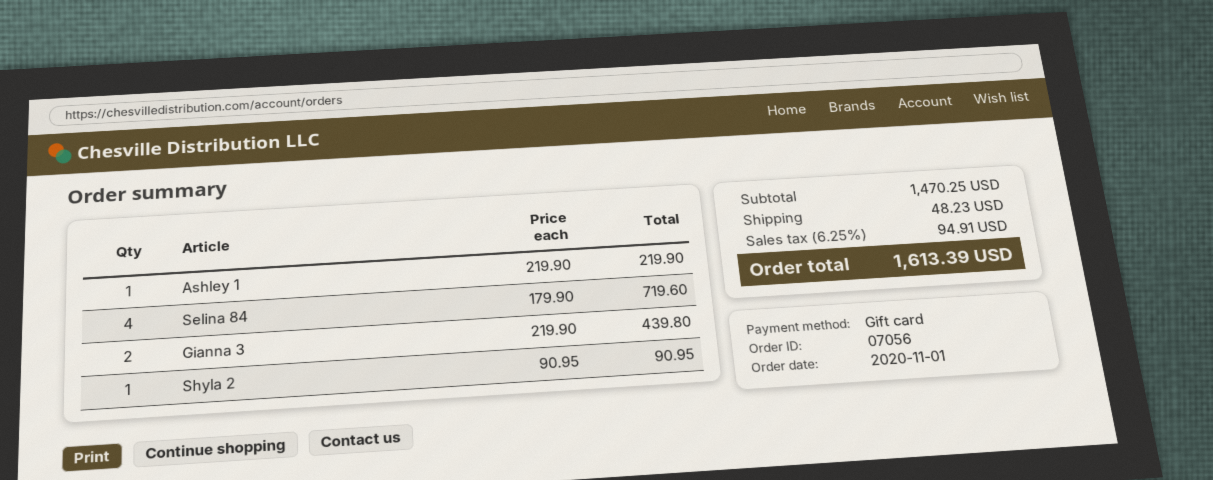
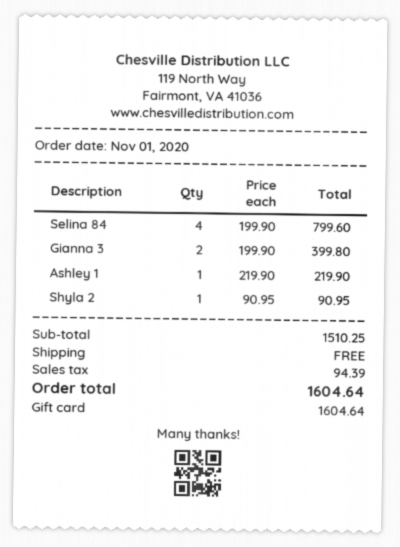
Selina 84: 4 x 179.90 = 719.60 -> 4 x 199.90 = 799.60
Gianna 3: 2 x 219.90 = 439.80 -> 2 x 199.90 = 399.80
subtotal: 1470.25 -> 1510.25
shipping: 48.23 -> 0.00
tax: 94.91 -> 94.39
total: 1613.39 -> 1604.64

